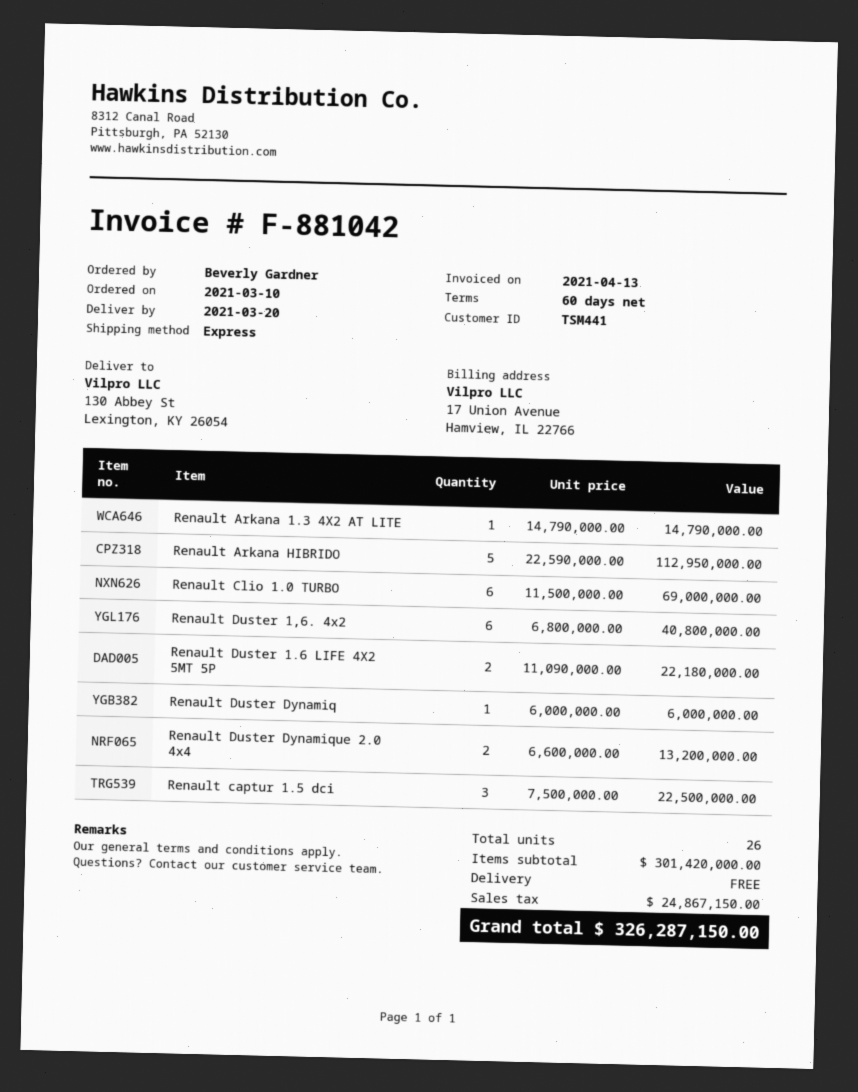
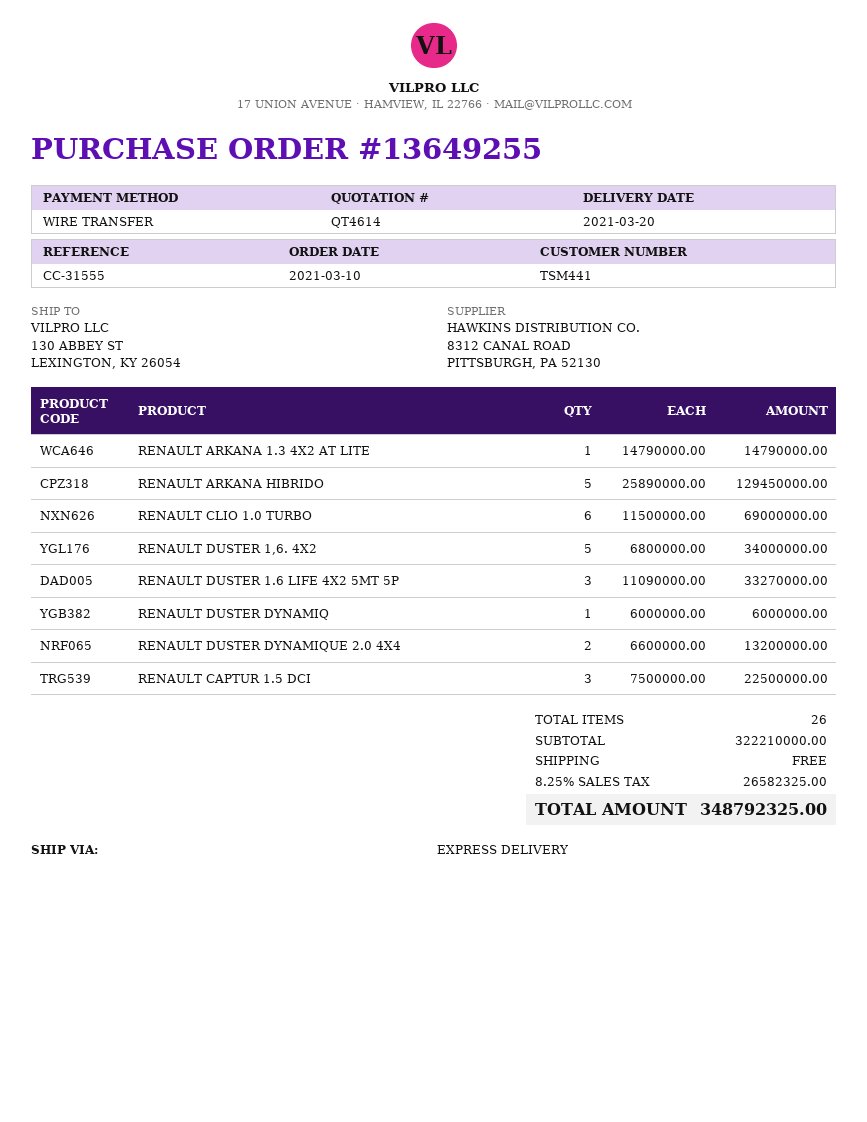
Renault Arkana HIBRIDO: 5 x 22590000.00 = 112950000.00 -> 5 x 25890000.00 = 129450000.00
Renault Duster 1,6. 4x2: 6 x 6800000.00 = 40800000.00 -> 5 x 6800000.00 = 34000000.00
Renault Duster 1.6 LIFE 4X2 5MT 5P: 2 x 11090000.00 = 22180000.00 -> 3 x 11090000.00 = 33270000.00
subtotal: 301420000.00 -> 322210000.00
tax: 24867150.00 -> 26582325.00
total: 326287150.00 -> 348792325.00

